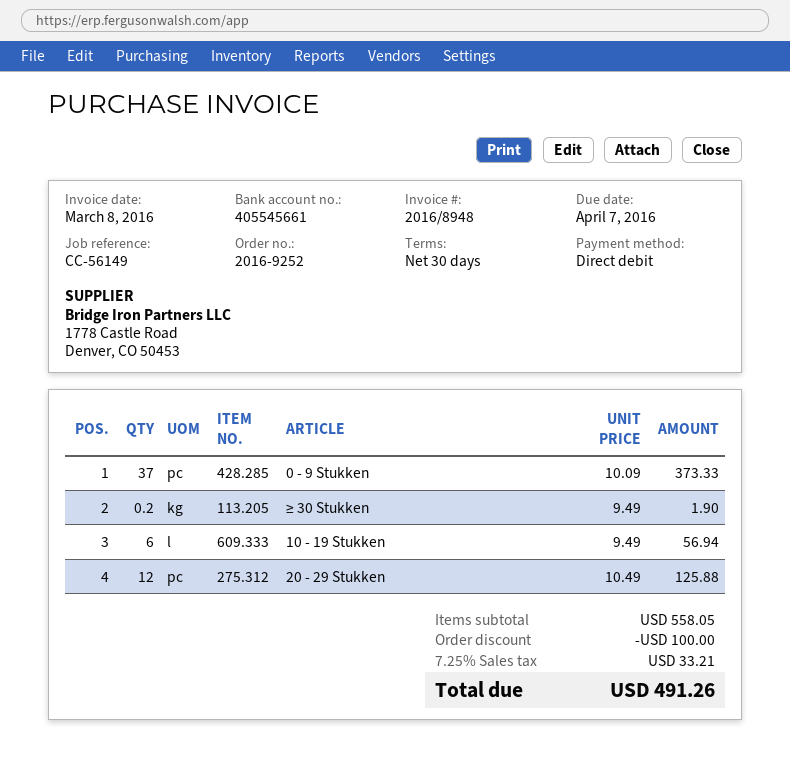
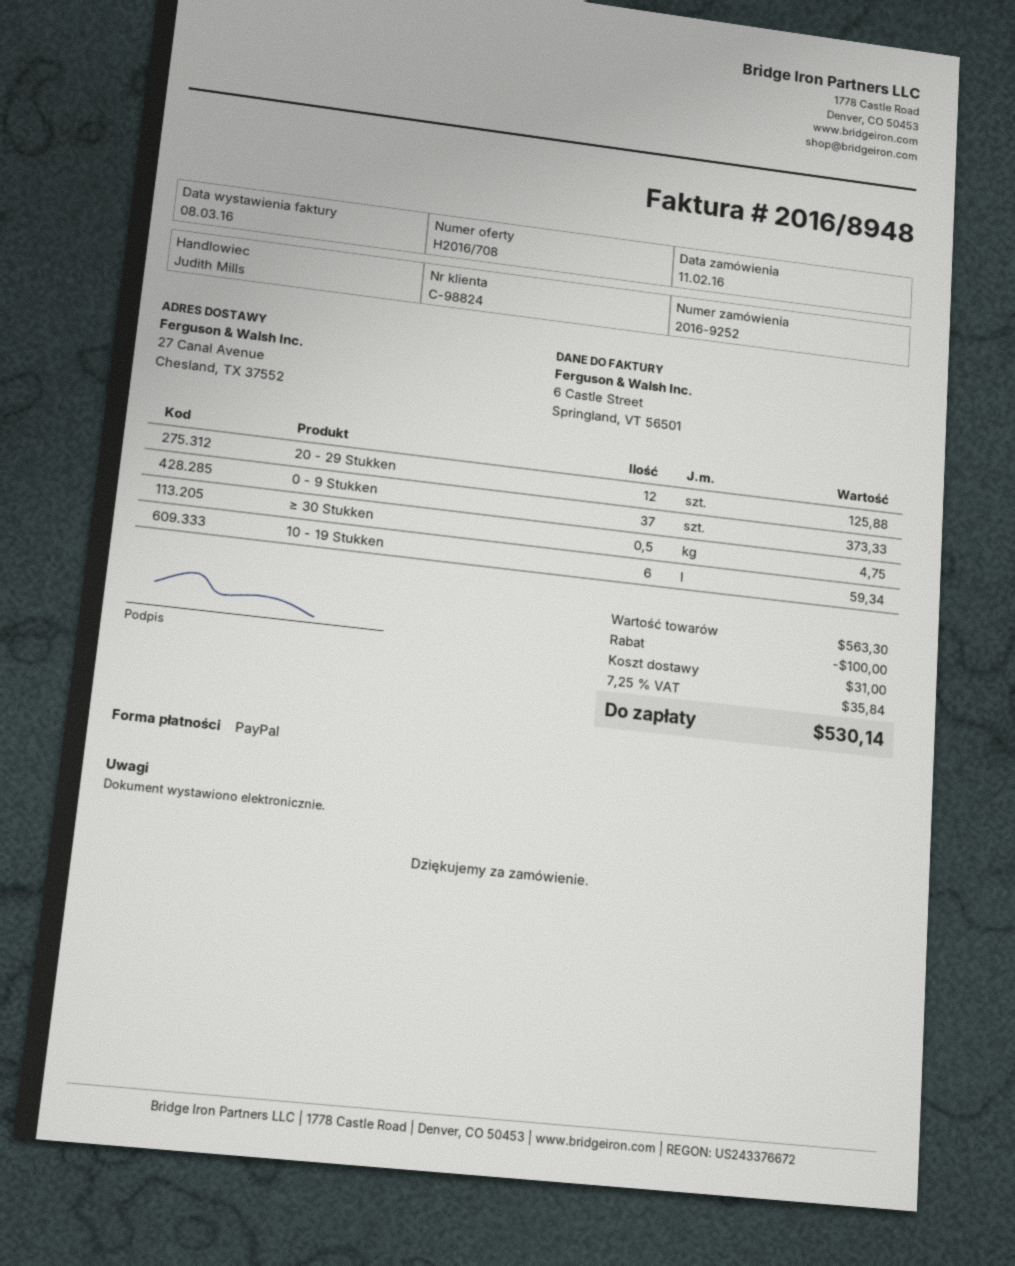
payment method: direct debit -> PayPal
≥ 30 Stukken: 0.2 for 1.90 -> 0.5 for 4.75
10 - 19 Stukken: 6 for 56.94 -> 6 for 59.34
subtotal: 558.05 -> 563.30
shipping: none -> 31.00
tax: 7.25% = 33.21 -> 7.25% = 35.84
total: 491.26 -> 530.14

